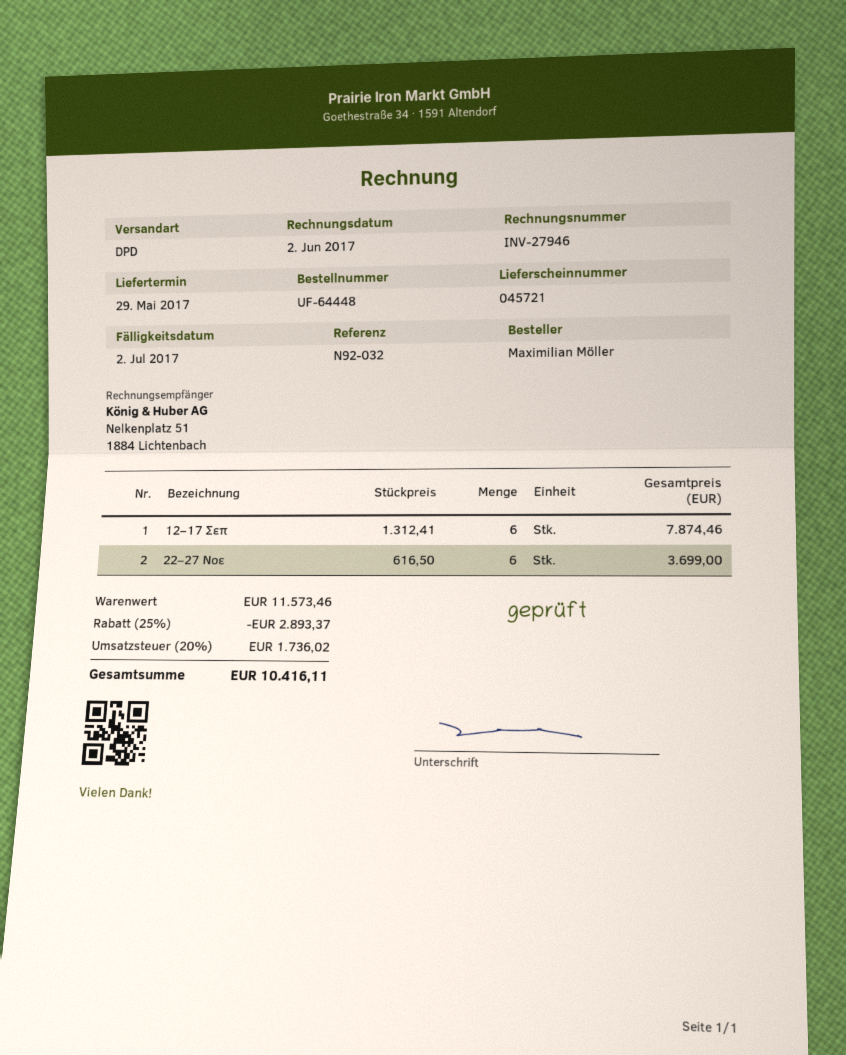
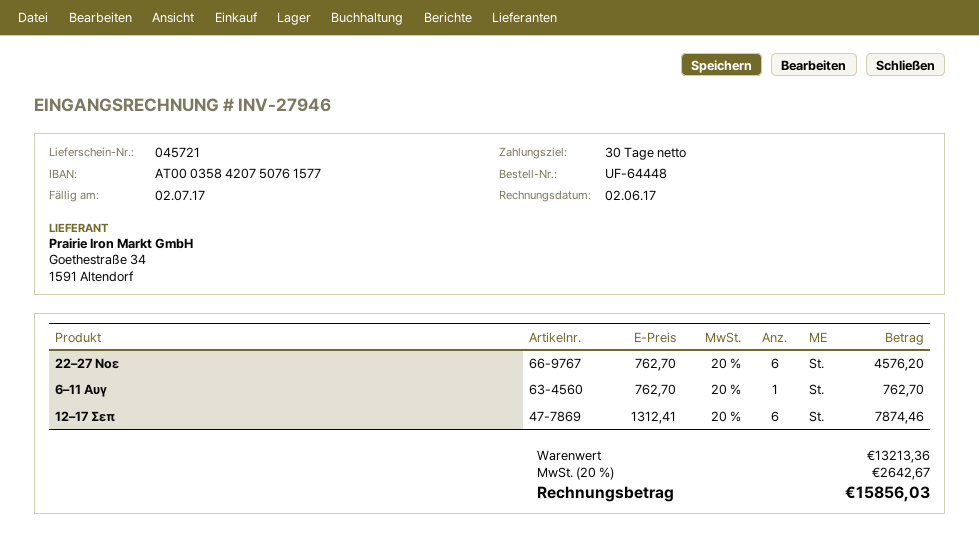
22–27 Νοε: 6 x 616.50 = 3699.00 -> 6 x 762.70 = 4576.20
6–11 Αυγ: none -> 1 x 762.70 = 762.70
subtotal: 11573.46 -> 13213.36
discount: 25% = 2893.37 -> none
tax: 20% = 1736.02 -> 20% = 2642.67
total: 10416.11 -> 15856.03

